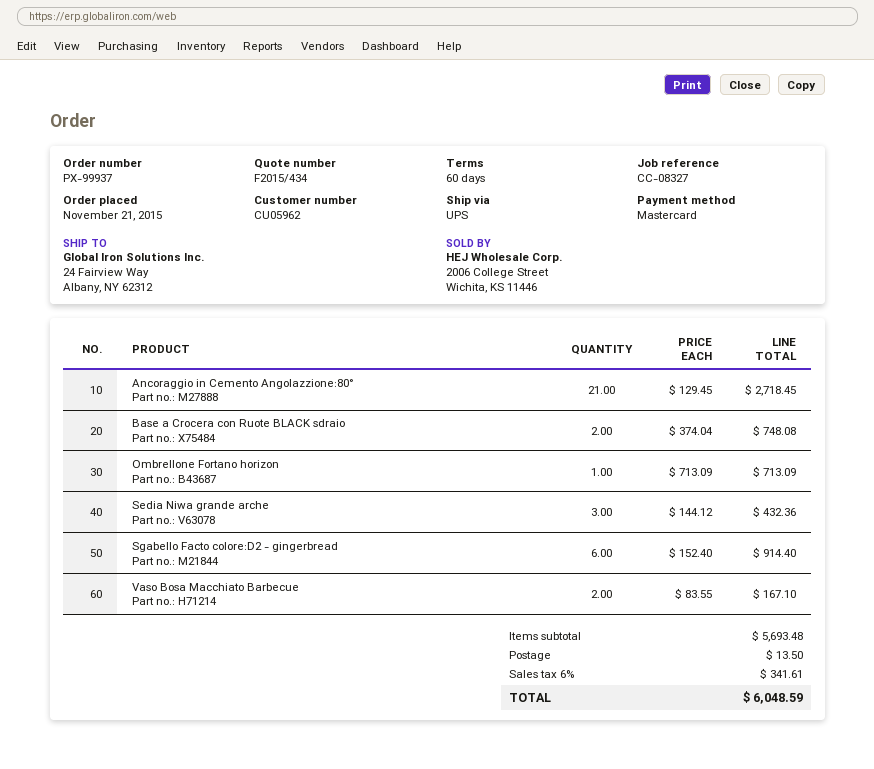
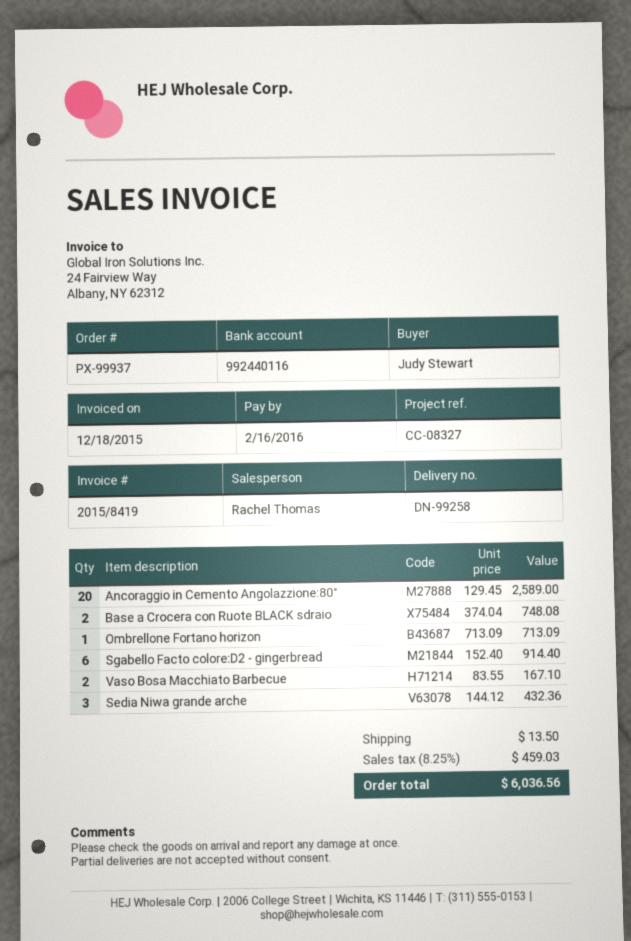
Ancoraggio in Cemento Angolazzione:80°: 21 x 129.45 = 2718.45 -> 20 x 129.45 = 2589.00
tax: 6% = 341.61 -> 8.25% = 459.03
total: 6048.59 -> 6036.56

